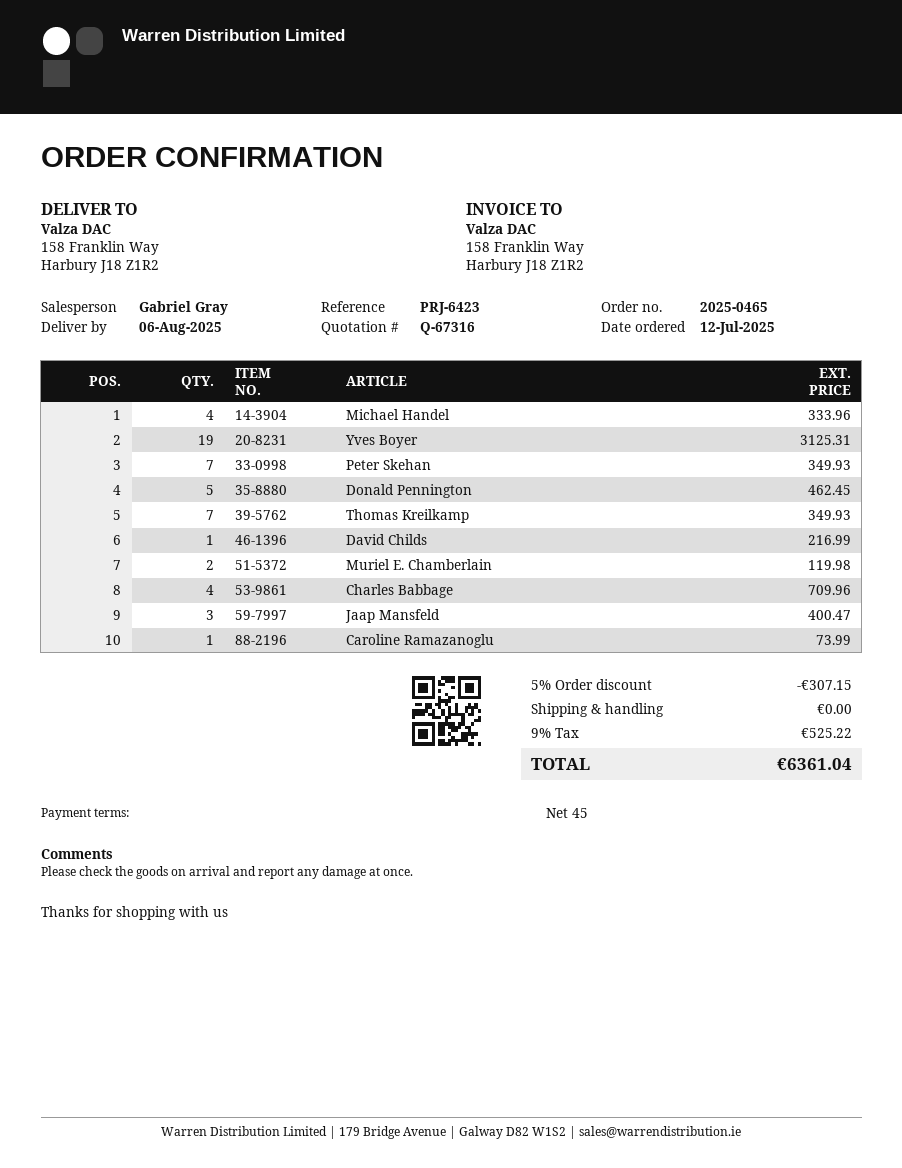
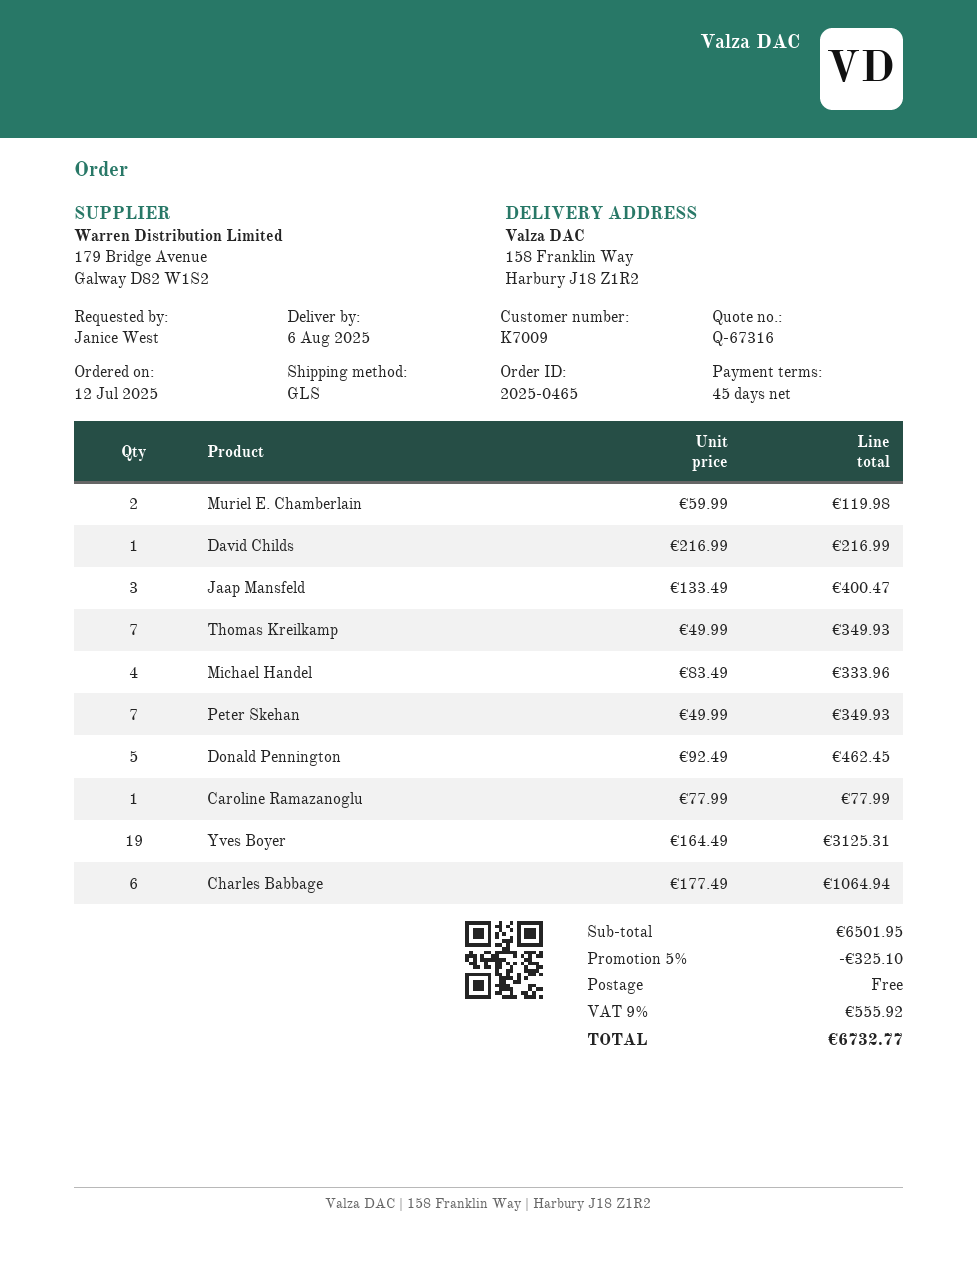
Charles Babbage: 4 for 709.96 -> 6 for 1064.94
Caroline Ramazanoglu: 1 for 73.99 -> 1 for 77.99
discount: 5% = 307.15 -> 5% = 325.10
tax: 9% = 525.22 -> 9% = 555.92
total: 6361.04 -> 6732.77

